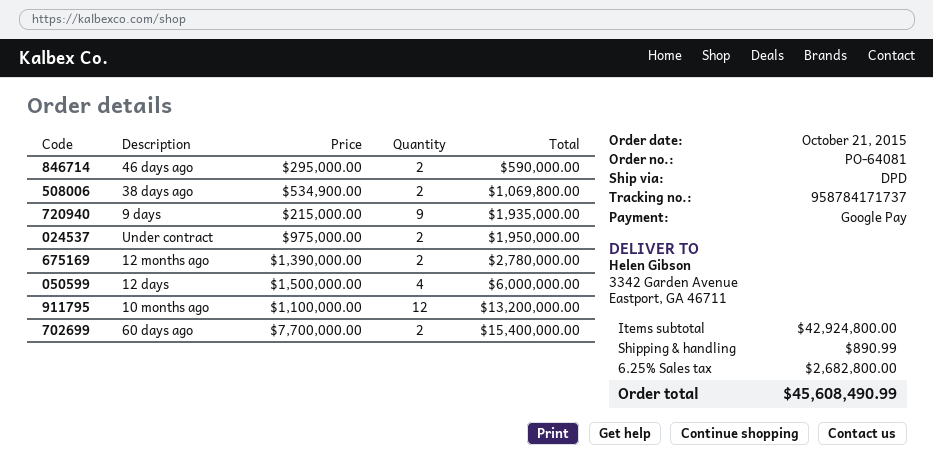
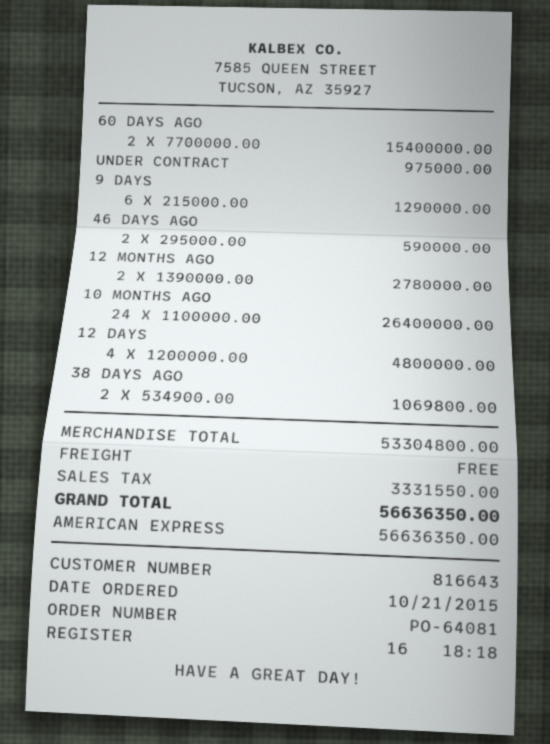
payment method: Google Pay -> American Express
9 days: 9 x 215000.00 = 1935000.00 -> 6 x 215000.00 = 1290000.00
Under contract: 2 x 975000.00 = 1950000.00 -> 1 x 975000.00 = 975000.00
12 days: 4 x 1500000.00 = 6000000.00 -> 4 x 1200000.00 = 4800000.00
10 months ago: 12 x 1100000.00 = 13200000.00 -> 24 x 1100000.00 = 26400000.00
subtotal: 42924800.00 -> 53304800.00
shipping: 890.99 -> 0.00
tax: 2682800.00 -> 3331550.00
total: 45608490.99 -> 56636350.00

